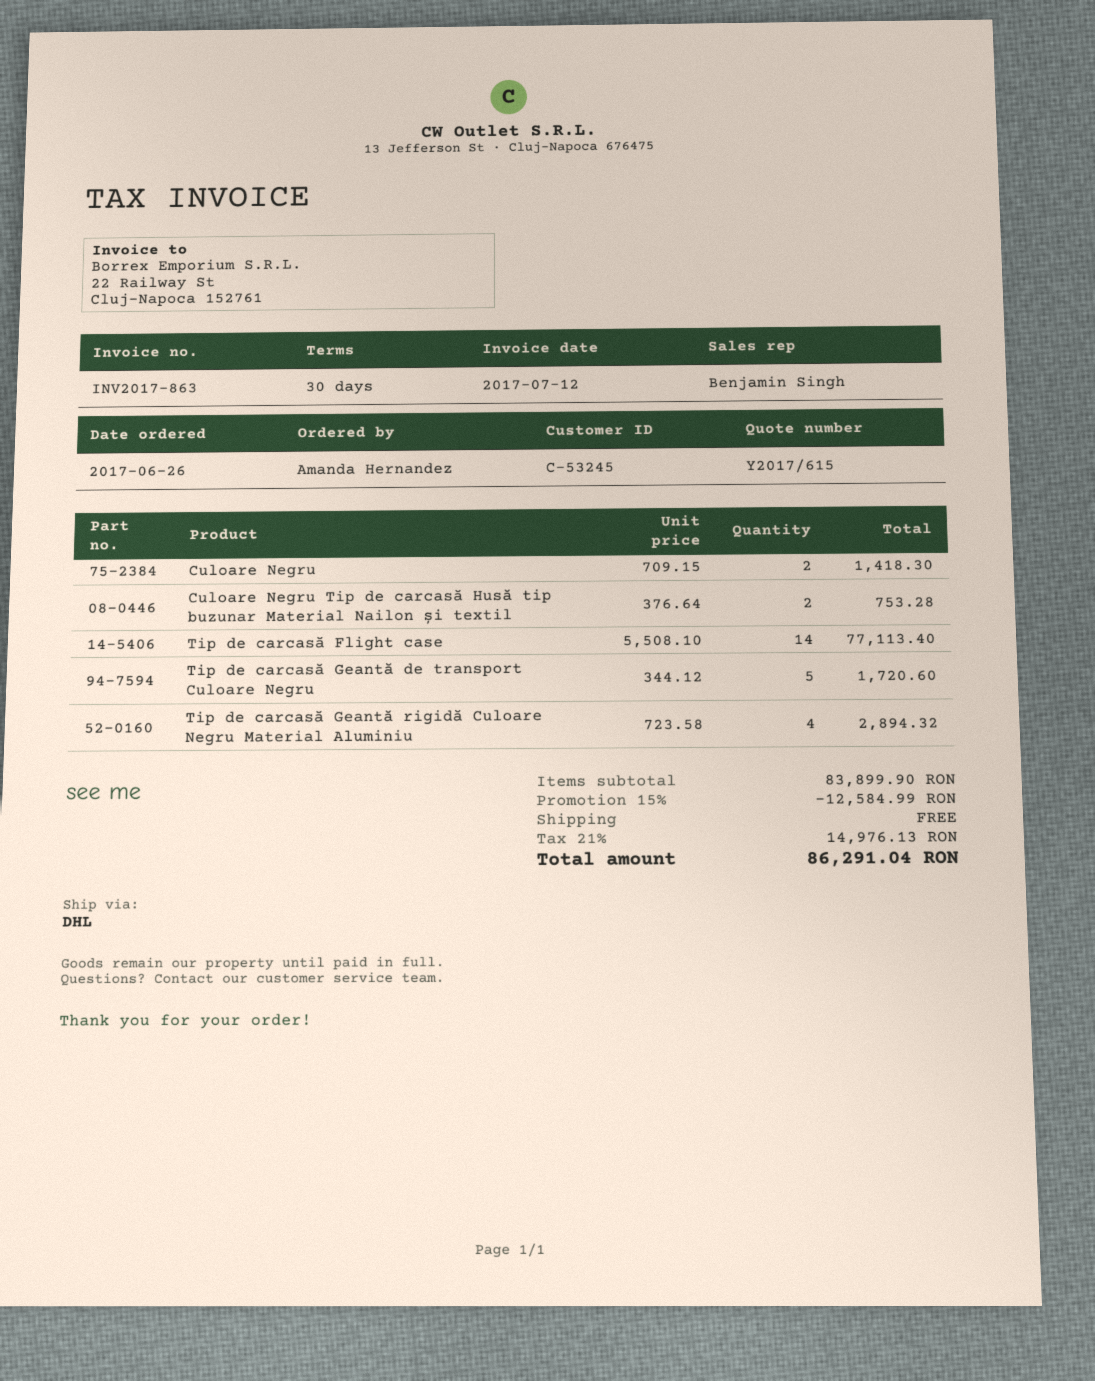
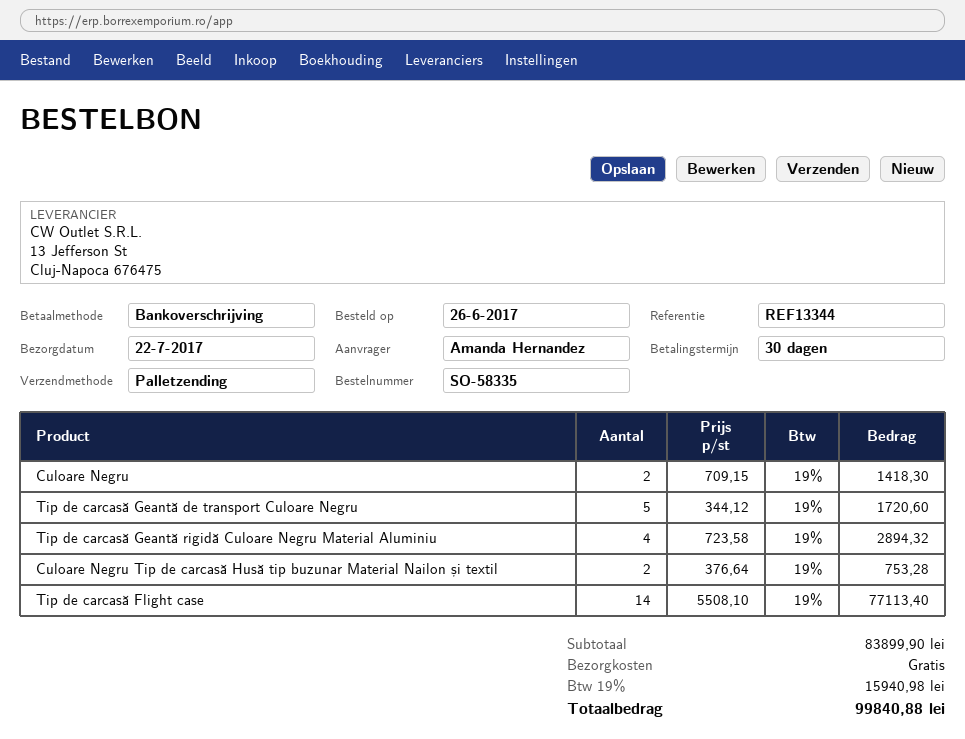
shipping method: DHL -> pallet freight
discount: 15% = 12584.99 -> none
tax: 21% = 14976.13 -> 19% = 15940.98
total: 86291.04 -> 99840.88

